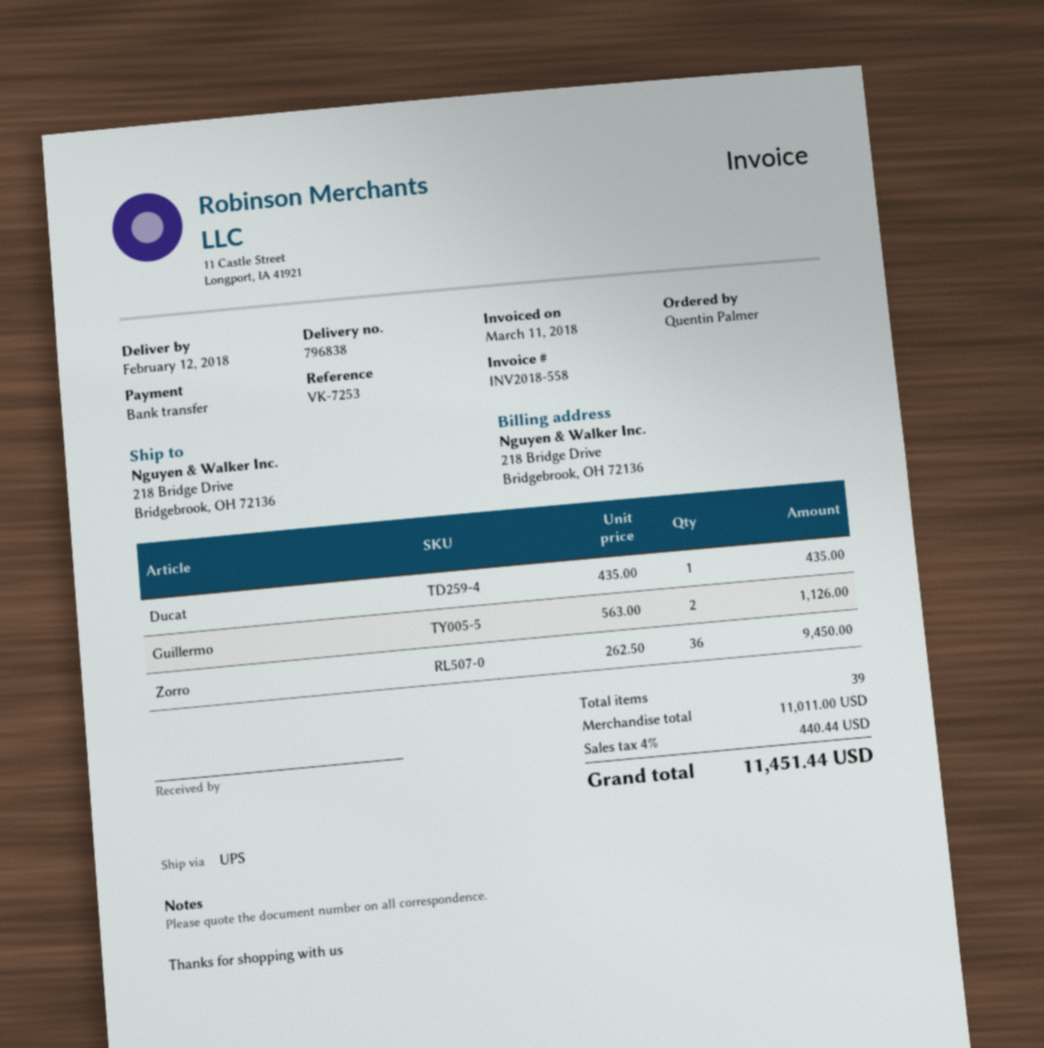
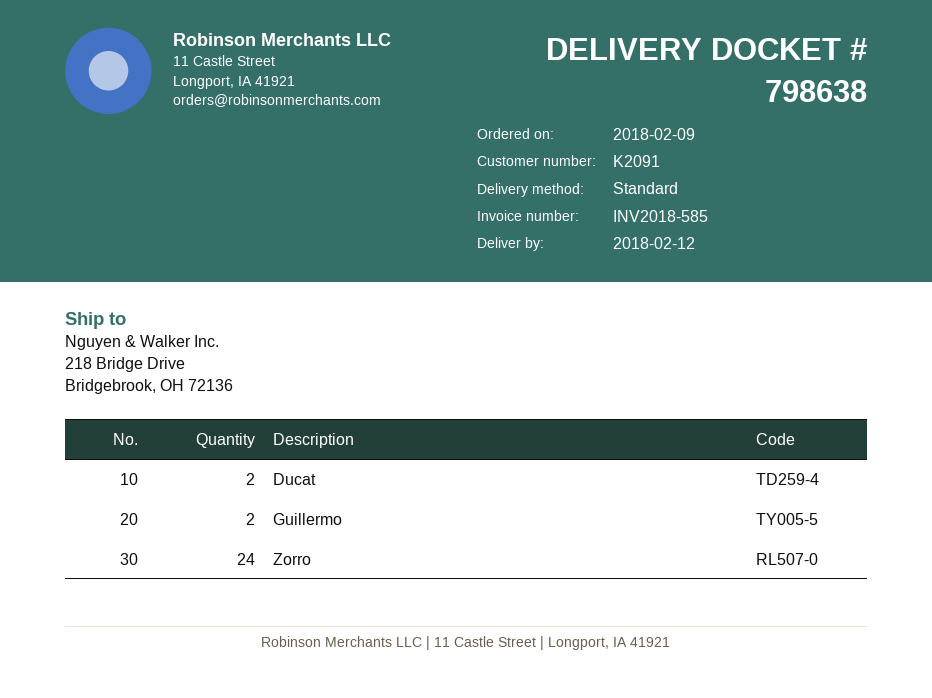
delivery note number: 796838 -> 798638
invoice number: INV2018-558 -> INV2018-585
shipping method: UPS -> standard
Ducat: 1 -> 2
Zorro: 36 -> 24

